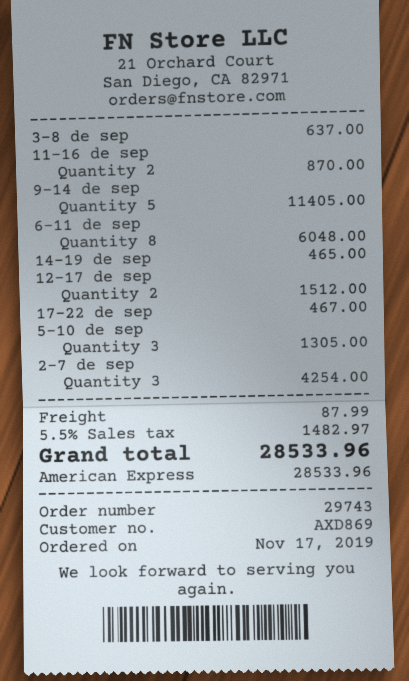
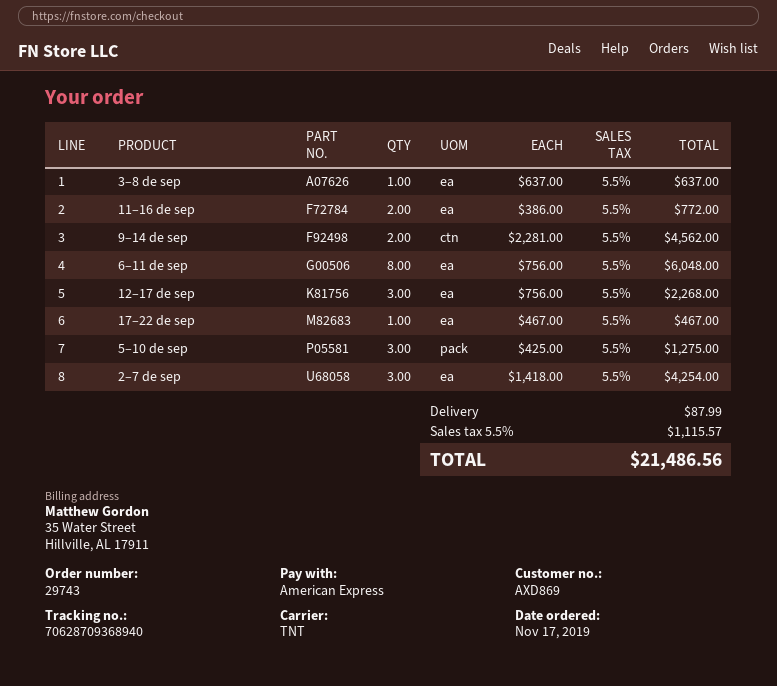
11–16 de sep: 2 for 870.00 -> 2 for 772.00
9–14 de sep: 5 for 11405.00 -> 2 for 4562.00
14–19 de sep: 1 for 465.00 -> none
12–17 de sep: 2 for 1512.00 -> 3 for 2268.00
5–10 de sep: 3 for 1305.00 -> 3 for 1275.00
tax: 5.5% = 1482.97 -> 5.5% = 1115.57
total: 28533.96 -> 21486.56

